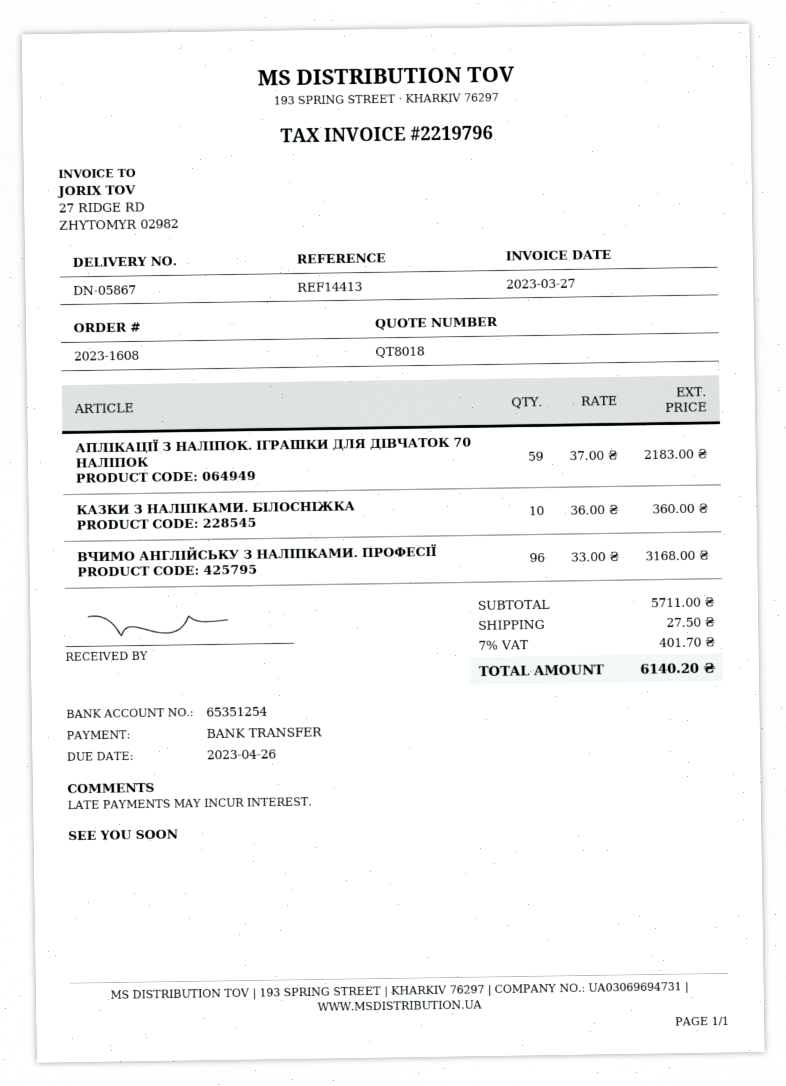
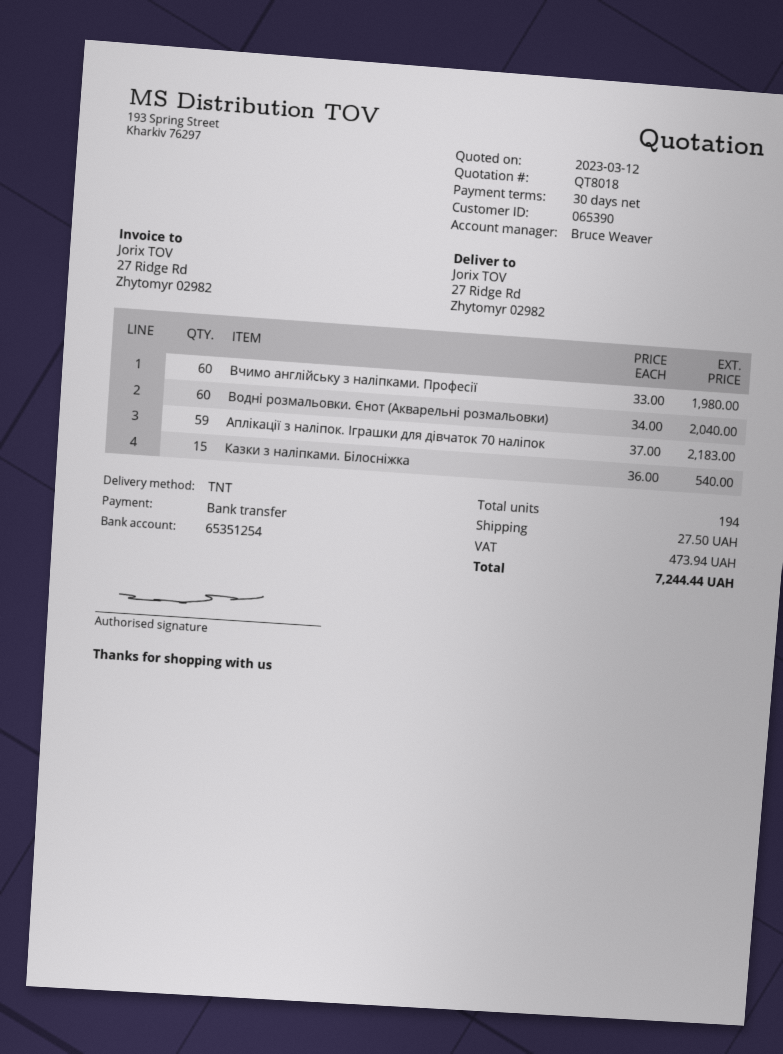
КАЗКИ З НАЛІПКАМИ. БІЛОСНІЖКА: 10 x 36.00 = 360.00 -> 15 x 36.00 = 540.00
ВЧИМО АНГЛІЙСЬКУ З НАЛІПКАМИ. ПРОФЕСІЇ: 96 x 33.00 = 3168.00 -> 60 x 33.00 = 1980.00
Водні розмальовки. Єнот (Акварельні розмальовки): none -> 60 x 34.00 = 2040.00
tax: 401.70 -> 473.94
total: 6140.20 -> 7244.44

